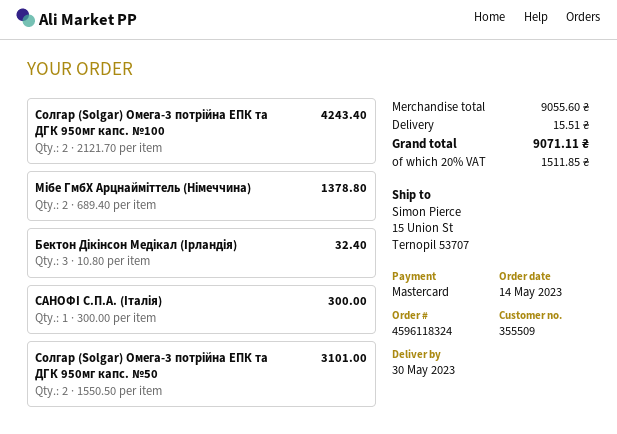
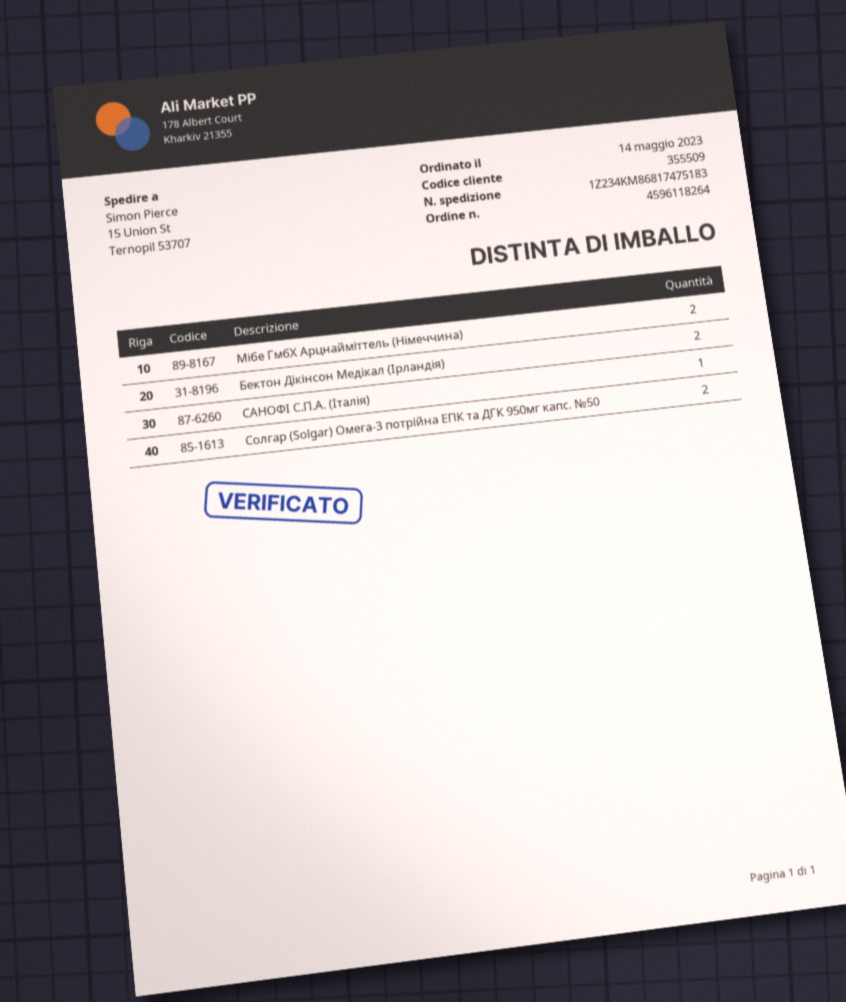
order number: 4596118324 -> 4596118264
Солгар (Solgar) Омега-3 потрійна ЕПК та ДГК 950мг капс. №100: 2 -> none
Бектон Дікінсон Медікал (Ірландія): 3 -> 2

